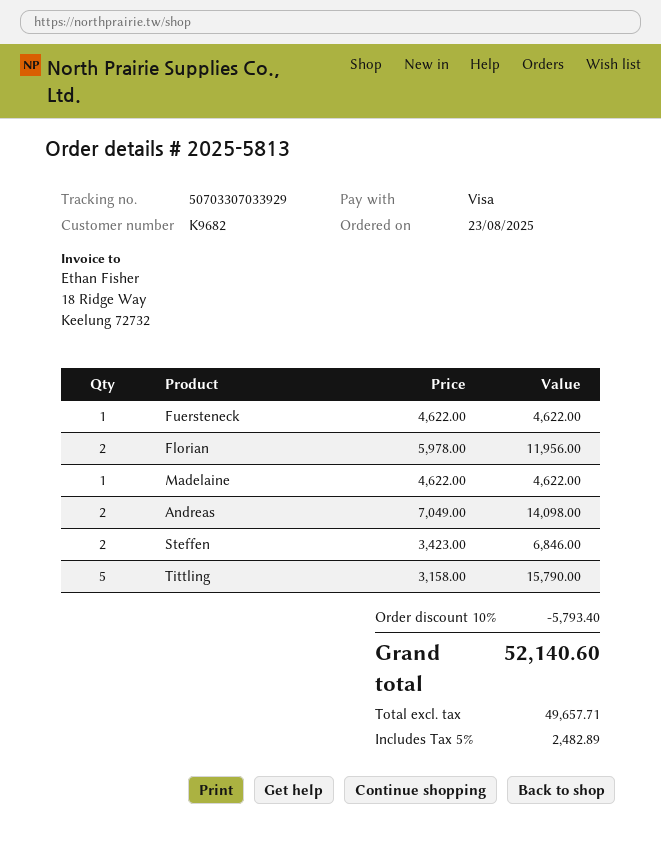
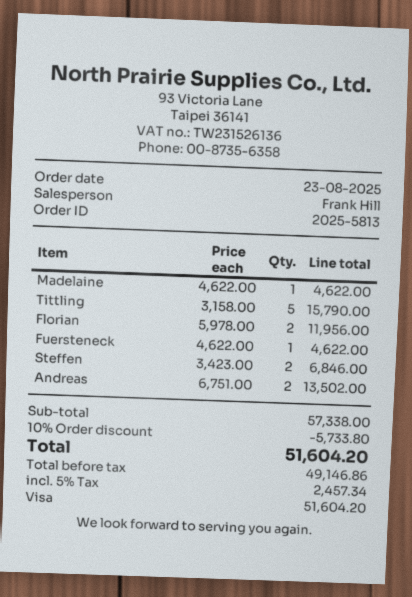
Andreas: 2 x 7049.00 = 14098.00 -> 2 x 6751.00 = 13502.00
discount: 10% = 5793.40 -> 10% = 5733.80
net: 49657.71 -> 49146.86
tax: 5% = 2482.89 -> 5% = 2457.34
total: 52140.60 -> 51604.20

